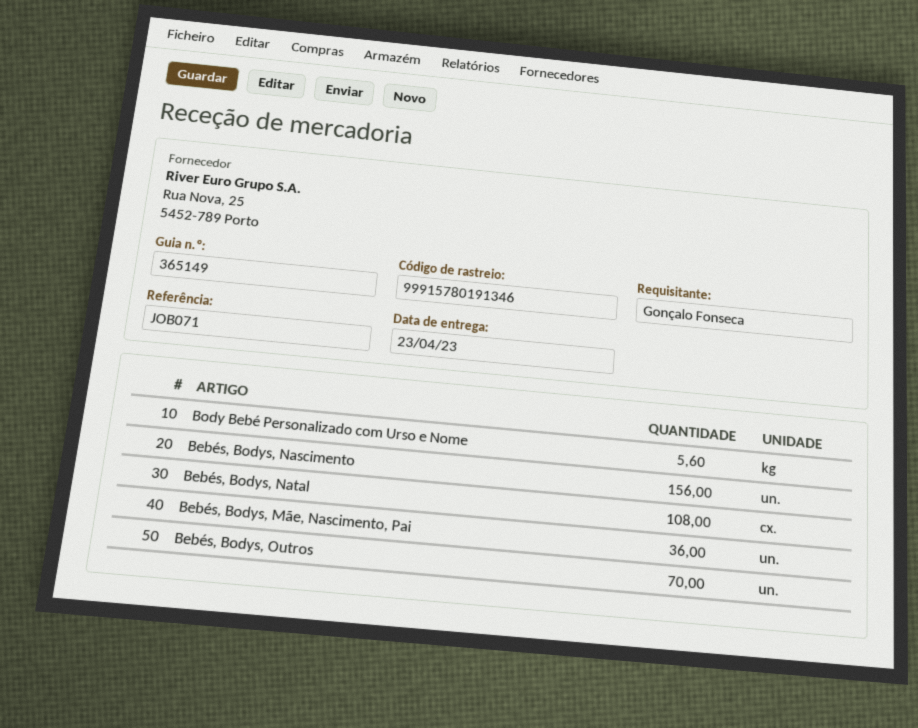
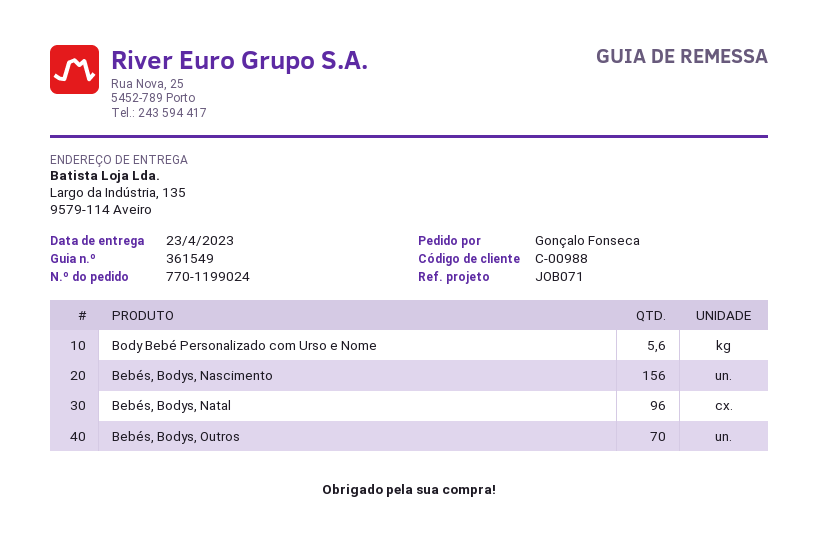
delivery note number: 365149 -> 361549
Bebés, Bodys, Natal: 108 -> 96
Bebés, Bodys, Mãe, Nascimento, Pai: 36 -> none

